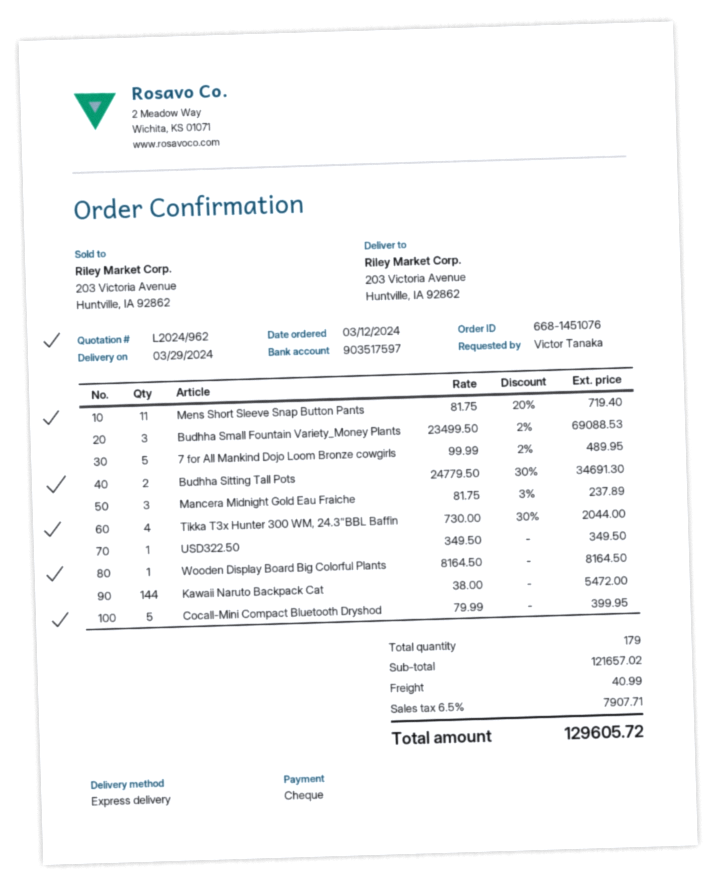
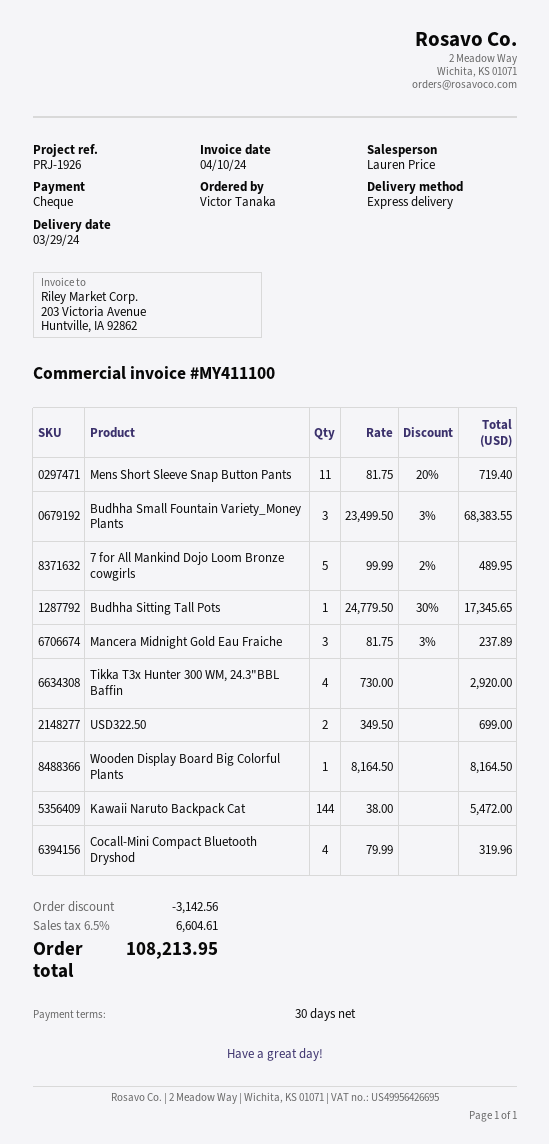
Budhha Small Fountain Variety_Money Plants: 3 x 23499.50 - 2% = 69088.53 -> 3 x 23499.50 - 3% = 68383.55
Budhha Sitting Tall Pots: 2 x 24779.50 - 30% = 34691.30 -> 1 x 24779.50 - 30% = 17345.65
Tikka T3x Hunter 300 WM, 24.3"BBL Baffin: 4 x 730.00 - 30% = 2044.00 -> 4 x 730.00 = 2920.00
USD322.50: 1 x 349.50 = 349.50 -> 2 x 349.50 = 699.00
Cocall-Mini Compact Bluetooth Dryshod: 5 x 79.99 = 399.95 -> 4 x 79.99 = 319.96
discount: none -> 3142.56
shipping: 40.99 -> none
tax: 6.5% = 7907.71 -> 6.5% = 6604.61
total: 129605.72 -> 108213.95

